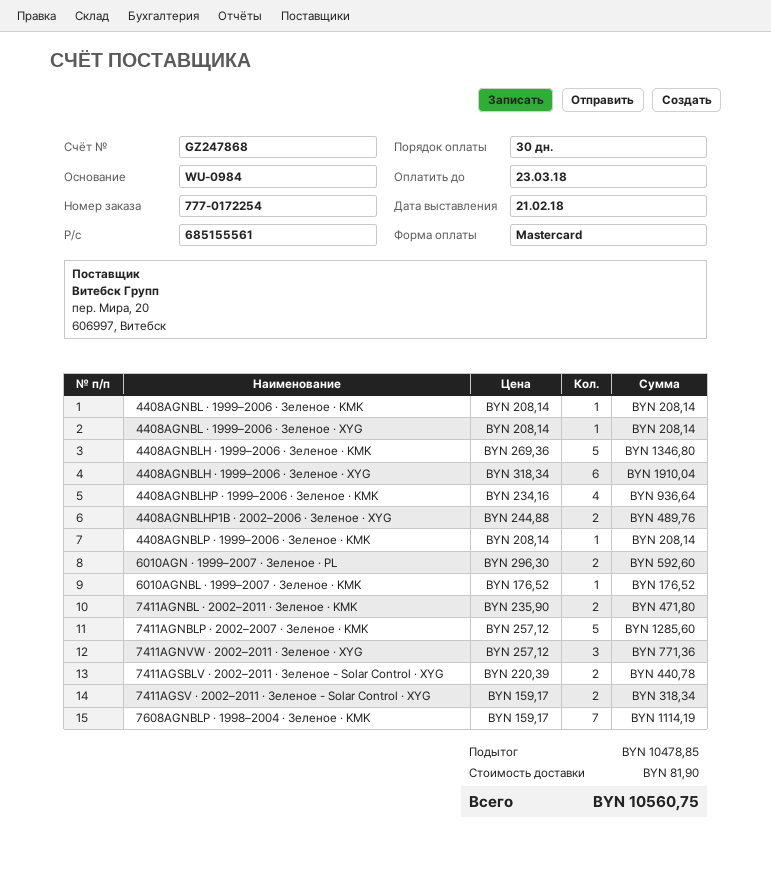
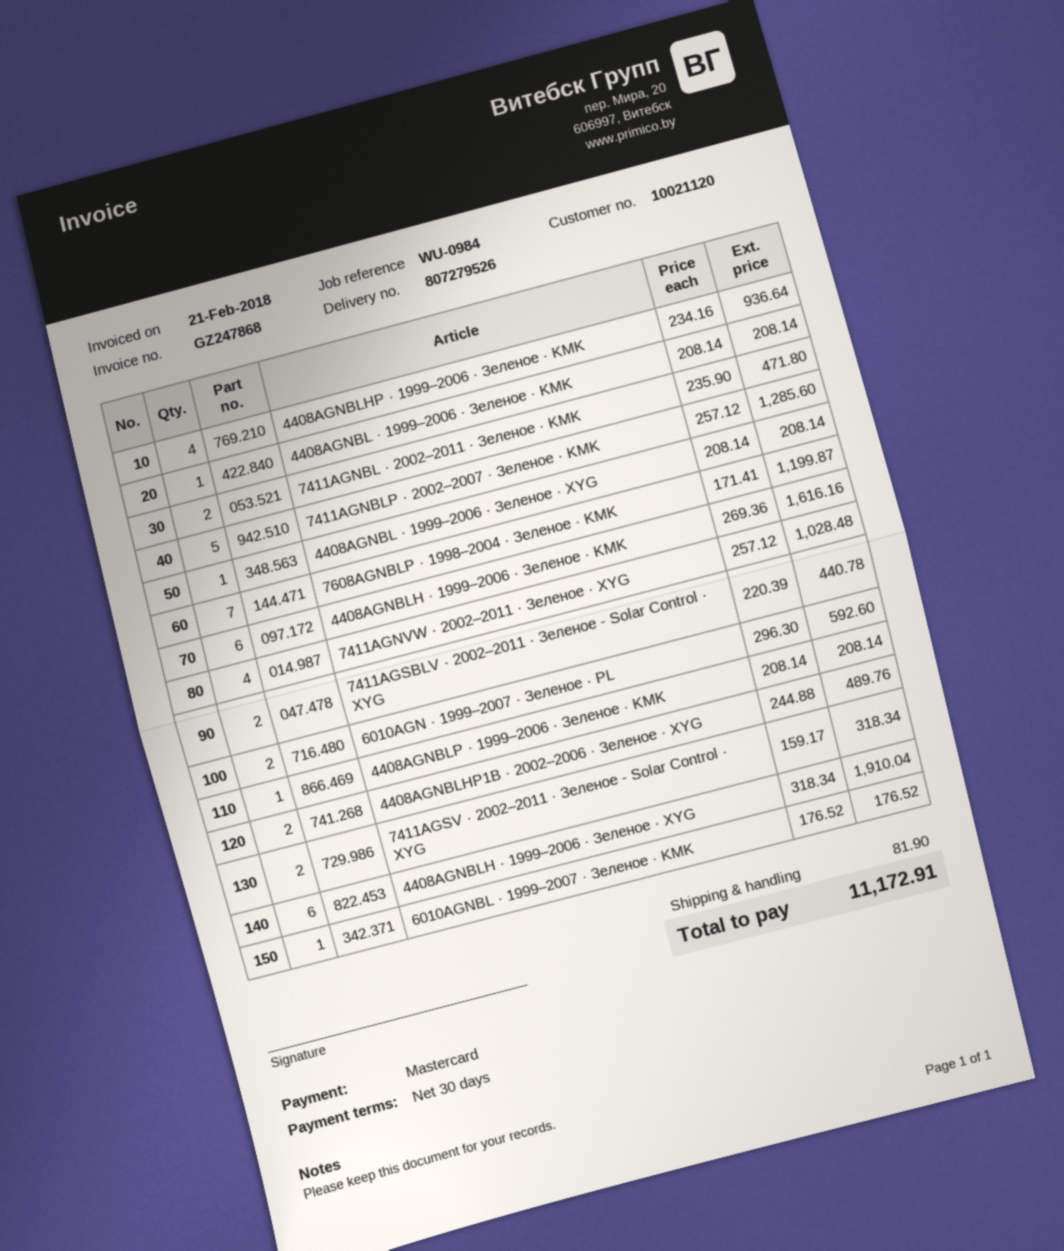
4408AGNBLH · 1999–2006 · Зеленое · KMK: 5 x 269.36 = 1346.80 -> 6 x 269.36 = 1616.16
7411AGNVW · 2002–2011 · Зеленое · XYG: 3 x 257.12 = 771.36 -> 4 x 257.12 = 1028.48
7608AGNBLP · 1998–2004 · Зеленое · KMK: 7 x 159.17 = 1114.19 -> 7 x 171.41 = 1199.87
total: 10560.75 -> 11172.91

